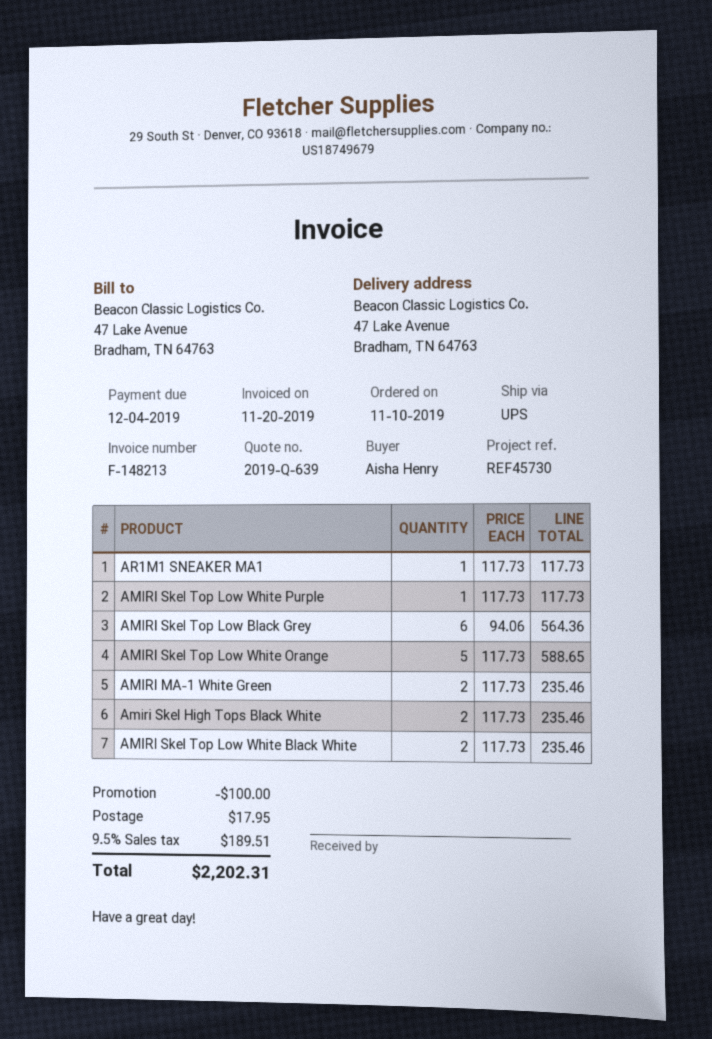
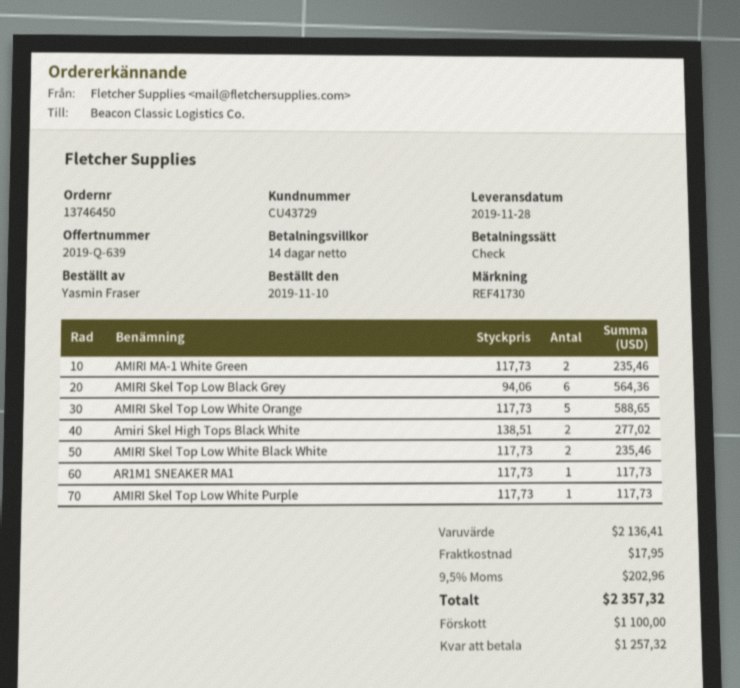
reference: REF45730 -> REF41730
ordered by: Aisha Henry -> Yasmin Fraser
Amiri Skel High Tops Black White: 2 x 117.73 = 235.46 -> 2 x 138.51 = 277.02
discount: 100.00 -> none
tax: 9.5% = 189.51 -> 9.5% = 202.96
total: 2202.31 -> 2357.32

